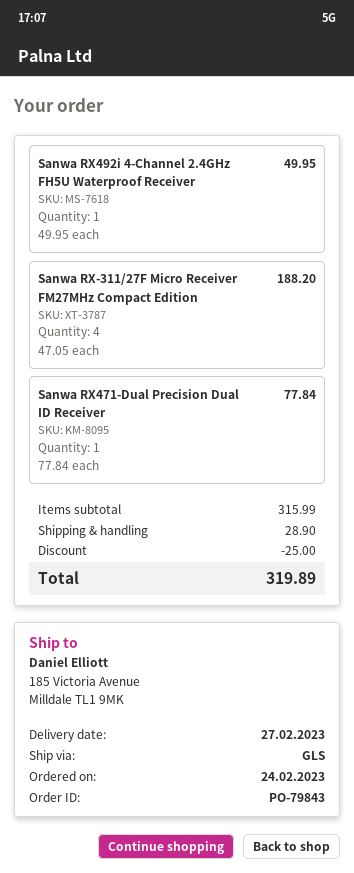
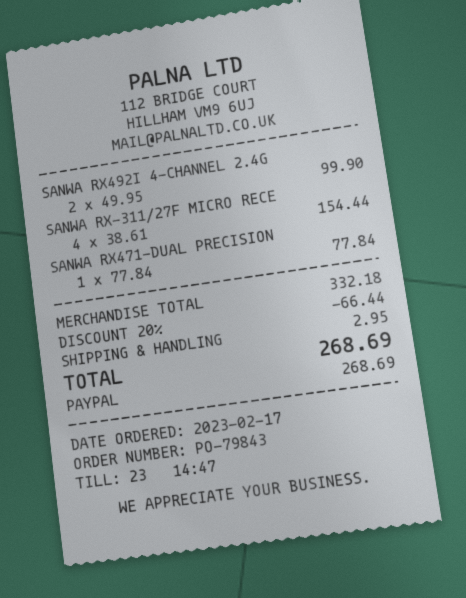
order date: 2023-02-24 -> 2023-02-17
Sanwa RX492i 4-Channel 2.4GHz FH5U Waterproof Receiver: 1 x 49.95 = 49.95 -> 2 x 49.95 = 99.90
Sanwa RX-311/27F Micro Receiver FM27MHz Compact Edition: 4 x 47.05 = 188.20 -> 4 x 38.61 = 154.44
subtotal: 315.99 -> 332.18
discount: 25.00 -> 66.44
shipping: 28.90 -> 2.95
total: 319.89 -> 268.69

